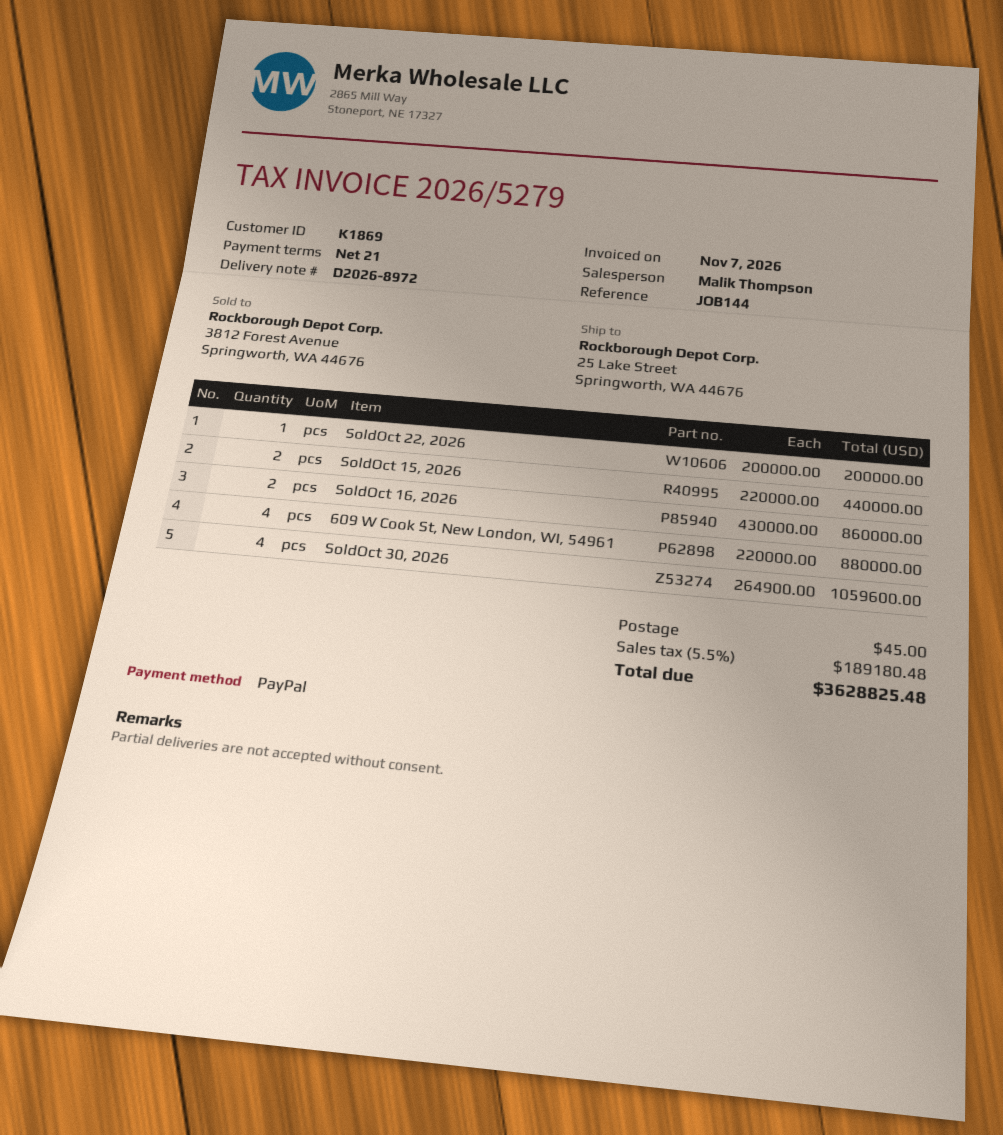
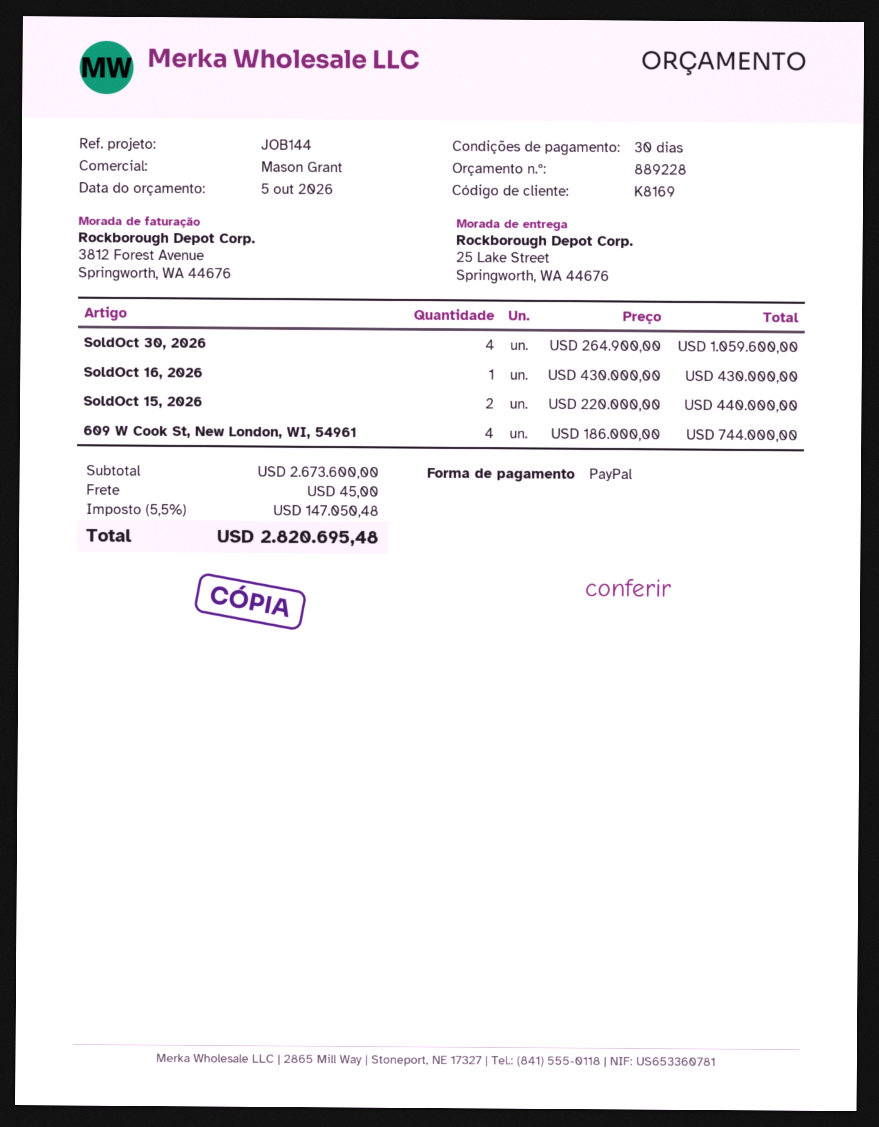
payment terms: 21 days -> 30 days
customer number: K1869 -> K8169
sales rep: Malik Thompson -> Mason Grant
SoldOct 22, 2026: 1 x 200000.00 = 200000.00 -> none
SoldOct 16, 2026: 2 x 430000.00 = 860000.00 -> 1 x 430000.00 = 430000.00
609 W Cook St, New London, WI, 54961: 4 x 220000.00 = 880000.00 -> 4 x 186000.00 = 744000.00
tax: 5.5% = 189180.48 -> 5.5% = 147050.48
total: 3628825.48 -> 2820695.48

